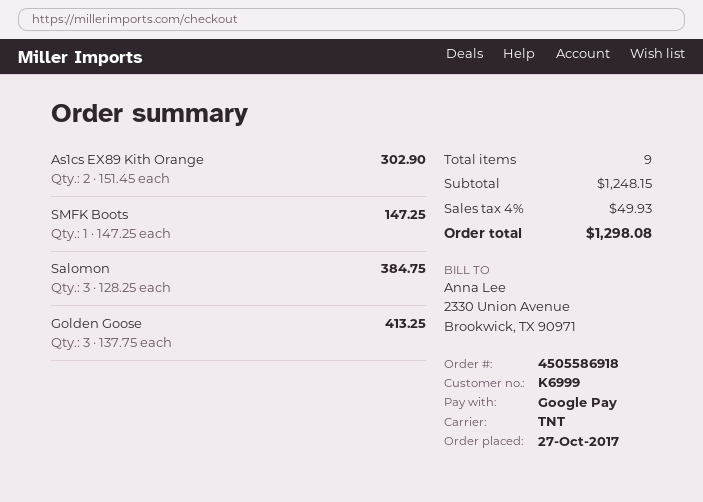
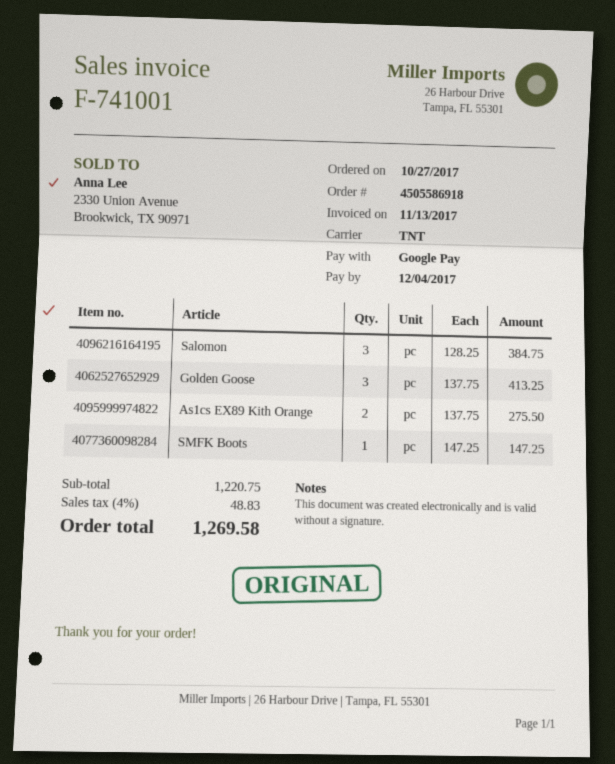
As1cs EX89 Kith Orange: 2 x 151.45 = 302.90 -> 2 x 137.75 = 275.50
subtotal: 1248.15 -> 1220.75
tax: 4% = 49.93 -> 4% = 48.83
total: 1298.08 -> 1269.58

